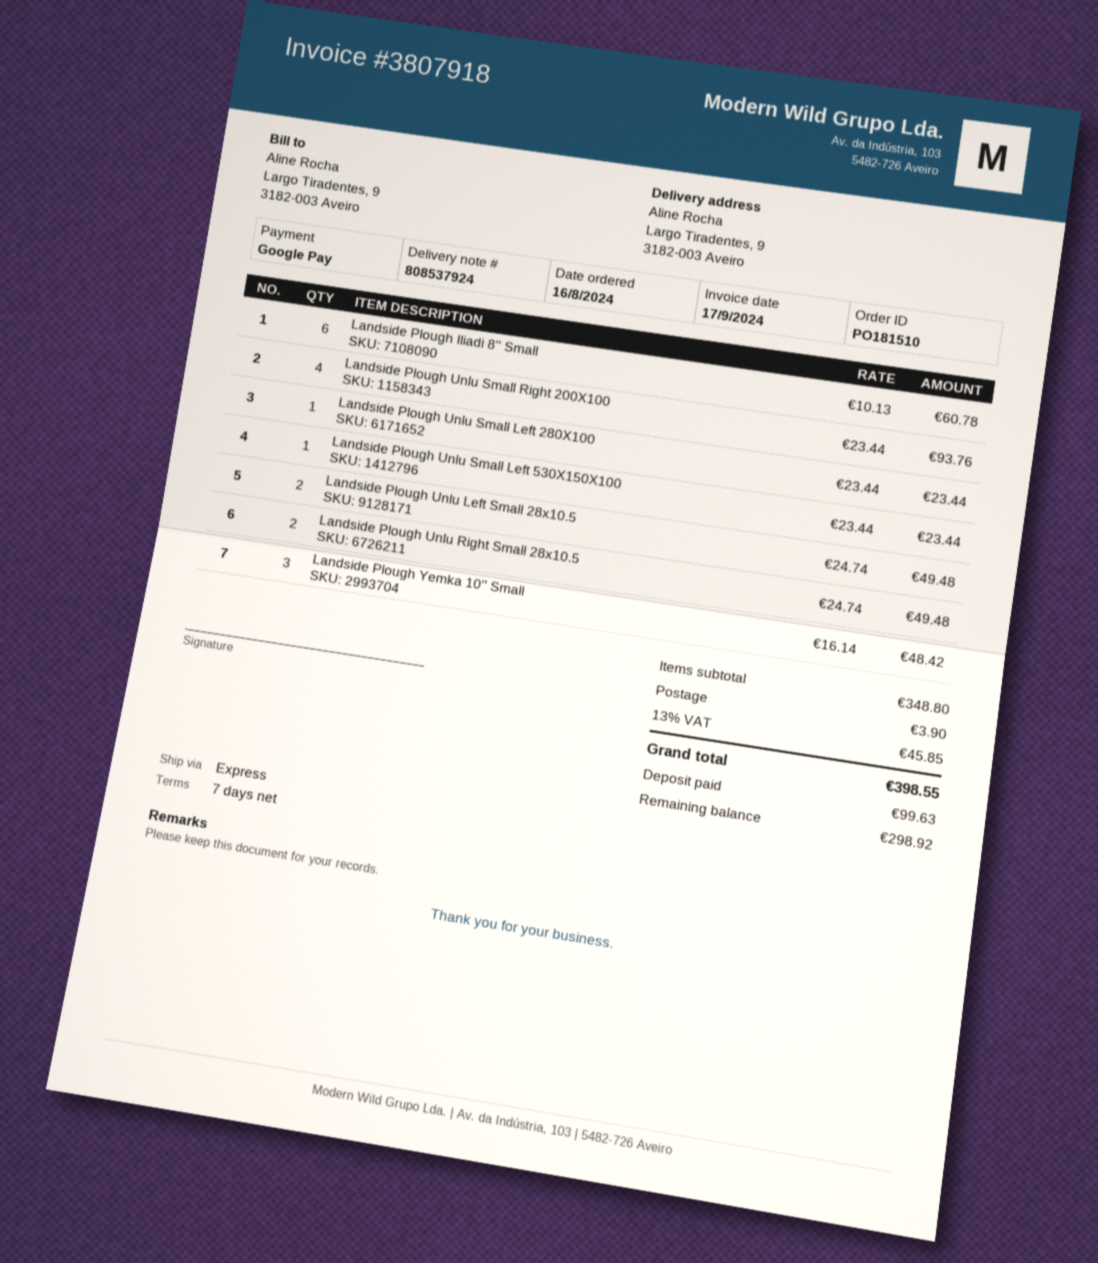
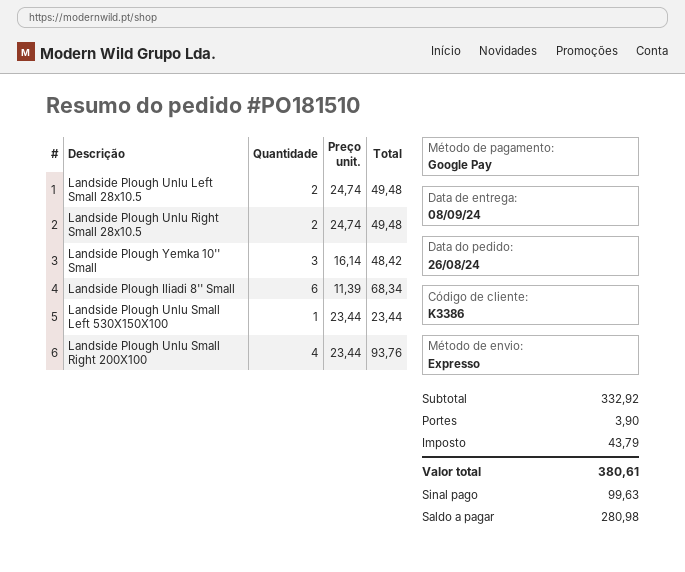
order date: 2024-08-16 -> 2024-08-26
Landside Plough Iliadi 8'' Small: 6 x 10.13 = 60.78 -> 6 x 11.39 = 68.34
Landside Plough Unlu Small Left 280X100: 1 x 23.44 = 23.44 -> none
subtotal: 348.80 -> 332.92
tax: 45.85 -> 43.79
total: 398.55 -> 380.61
balance: 298.92 -> 280.98

